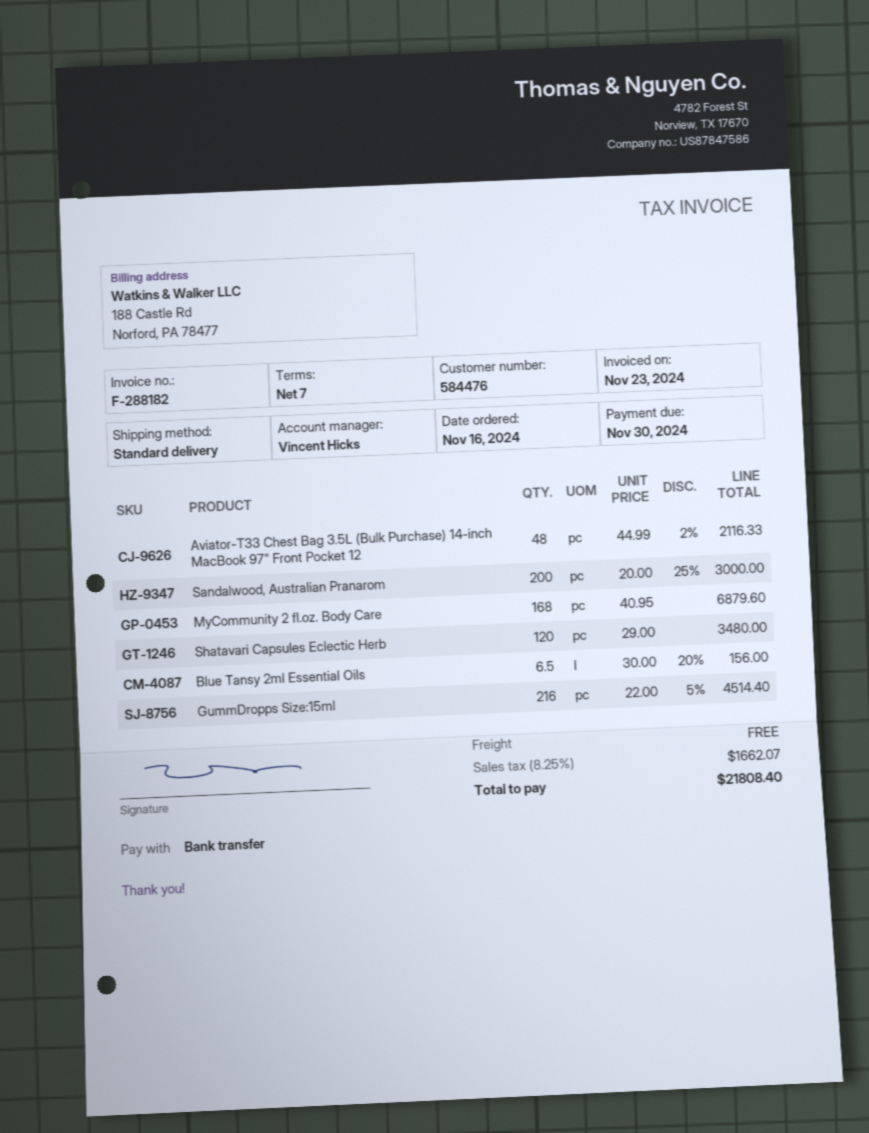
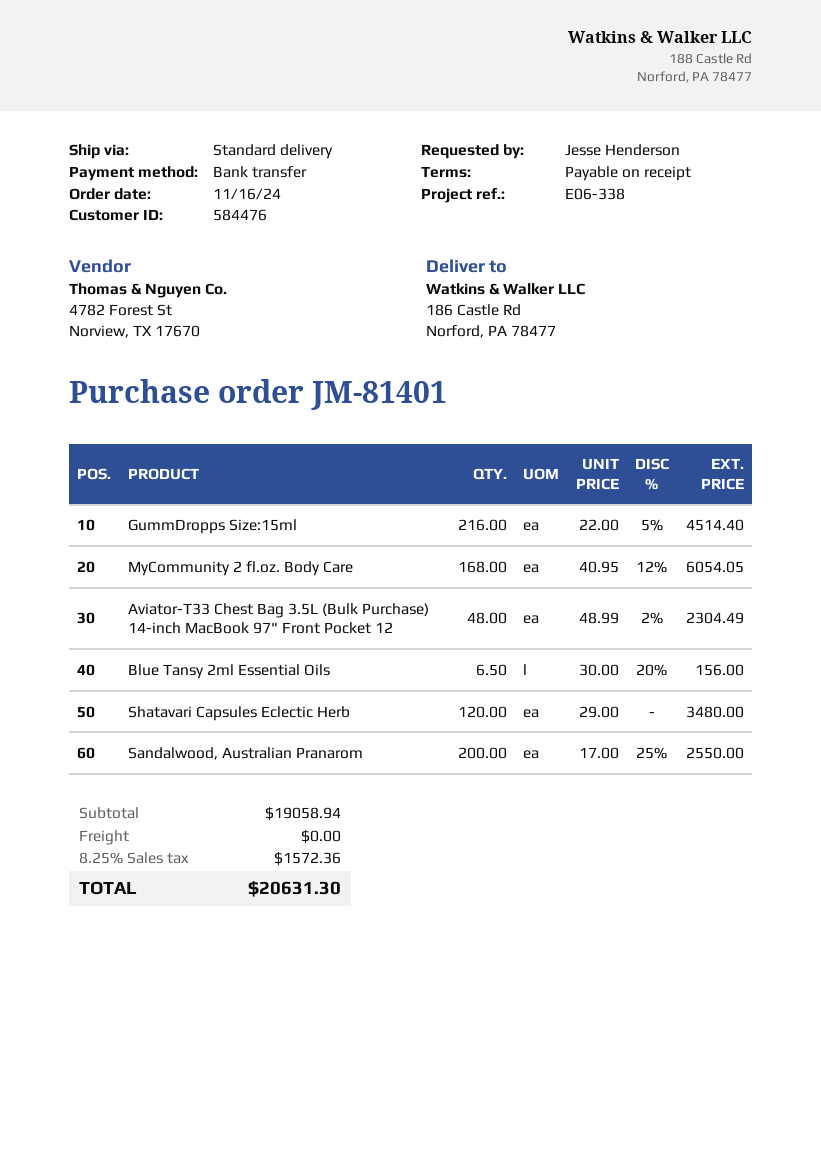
payment terms: 7 days -> on receipt
Aviator-T33 Chest Bag 3.5L (Bulk Purchase) 14-inch MacBook 97" Front Pocket 12: 48 x 44.99 - 2% = 2116.33 -> 48 x 48.99 - 2% = 2304.49
Sandalwood, Australian Pranarom: 200 x 20.00 - 25% = 3000.00 -> 200 x 17.00 - 25% = 2550.00
MyCommunity 2 fl.oz. Body Care: 168 x 40.95 = 6879.60 -> 168 x 40.95 - 12% = 6054.05
tax: 8.25% = 1662.07 -> 8.25% = 1572.36
total: 21808.40 -> 20631.30

